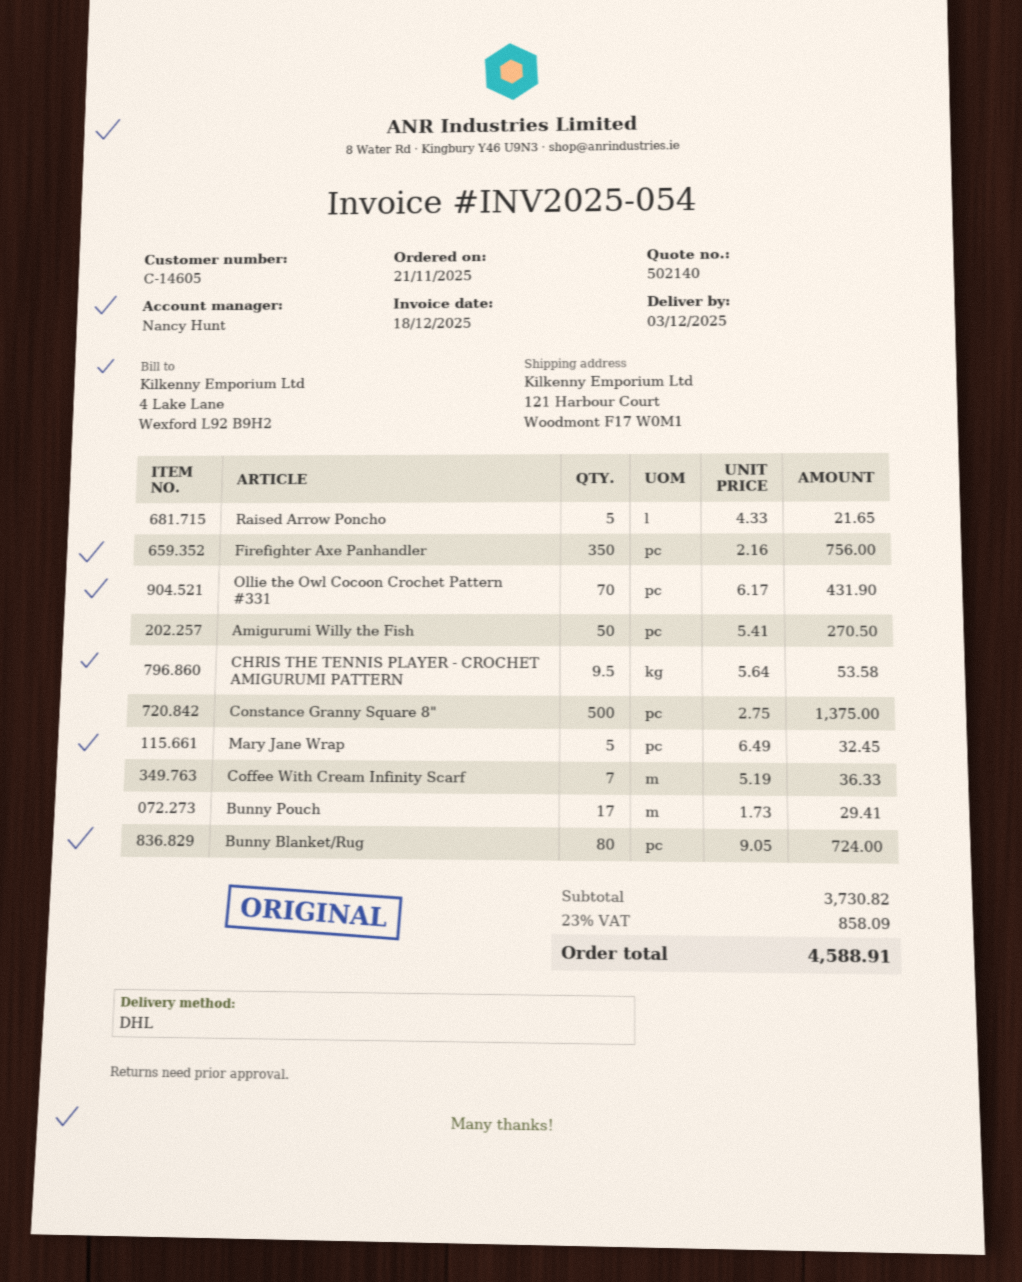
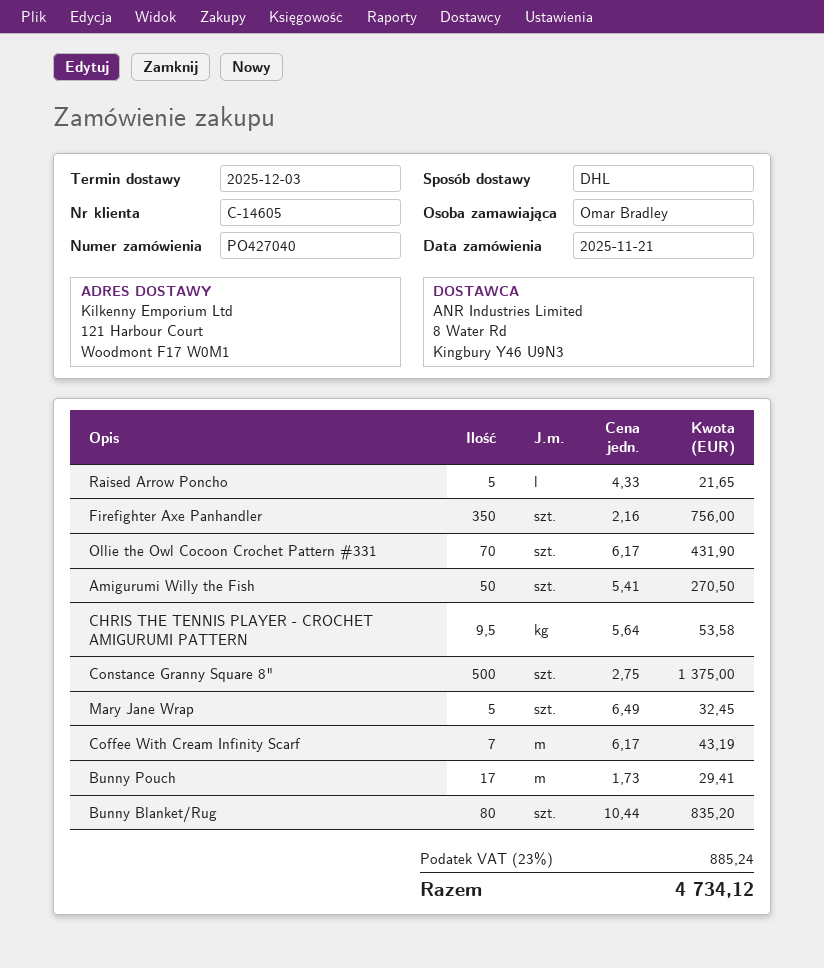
Coffee With Cream Infinity Scarf: 7 x 5.19 = 36.33 -> 7 x 6.17 = 43.19
Bunny Blanket/Rug: 80 x 9.05 = 724.00 -> 80 x 10.44 = 835.20
tax: 23% = 858.09 -> 23% = 885.24
total: 4588.91 -> 4734.12

